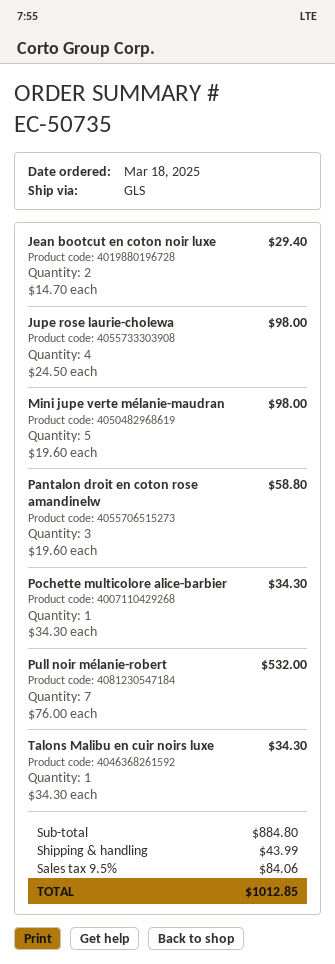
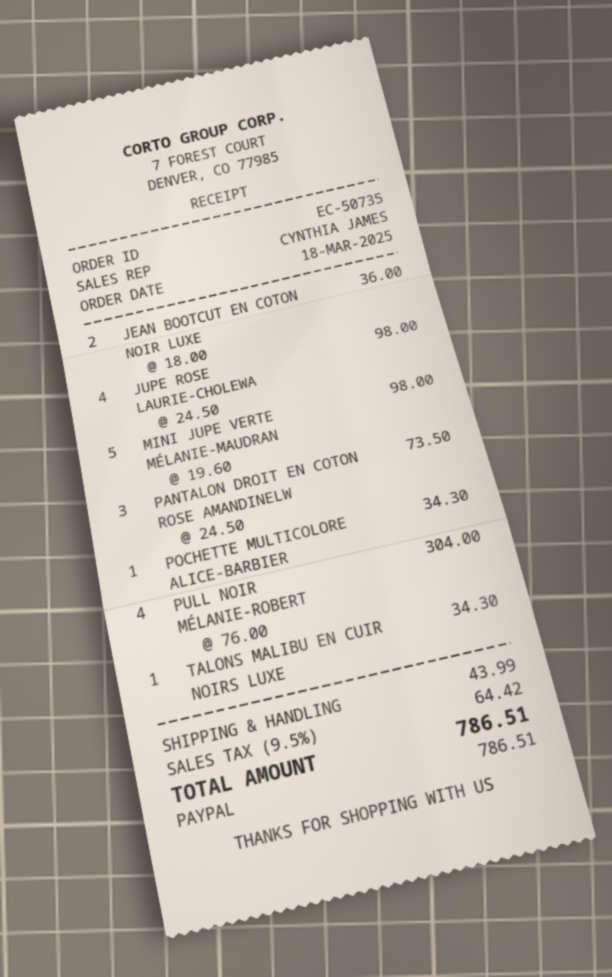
Jean bootcut en coton noir luxe: 2 x 14.70 = 29.40 -> 2 x 18.00 = 36.00
Pantalon droit en coton rose amandinelw: 3 x 19.60 = 58.80 -> 3 x 24.50 = 73.50
Pull noir mélanie-robert: 7 x 76.00 = 532.00 -> 4 x 76.00 = 304.00
tax: 9.5% = 84.06 -> 9.5% = 64.42
total: 1012.85 -> 786.51

